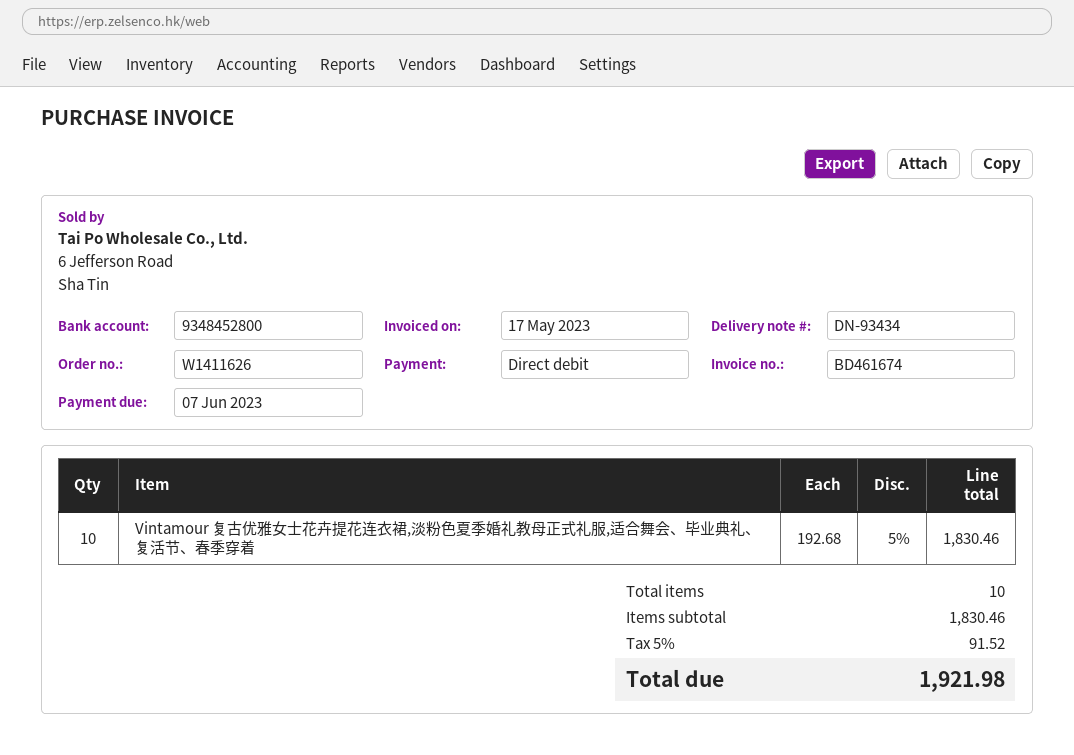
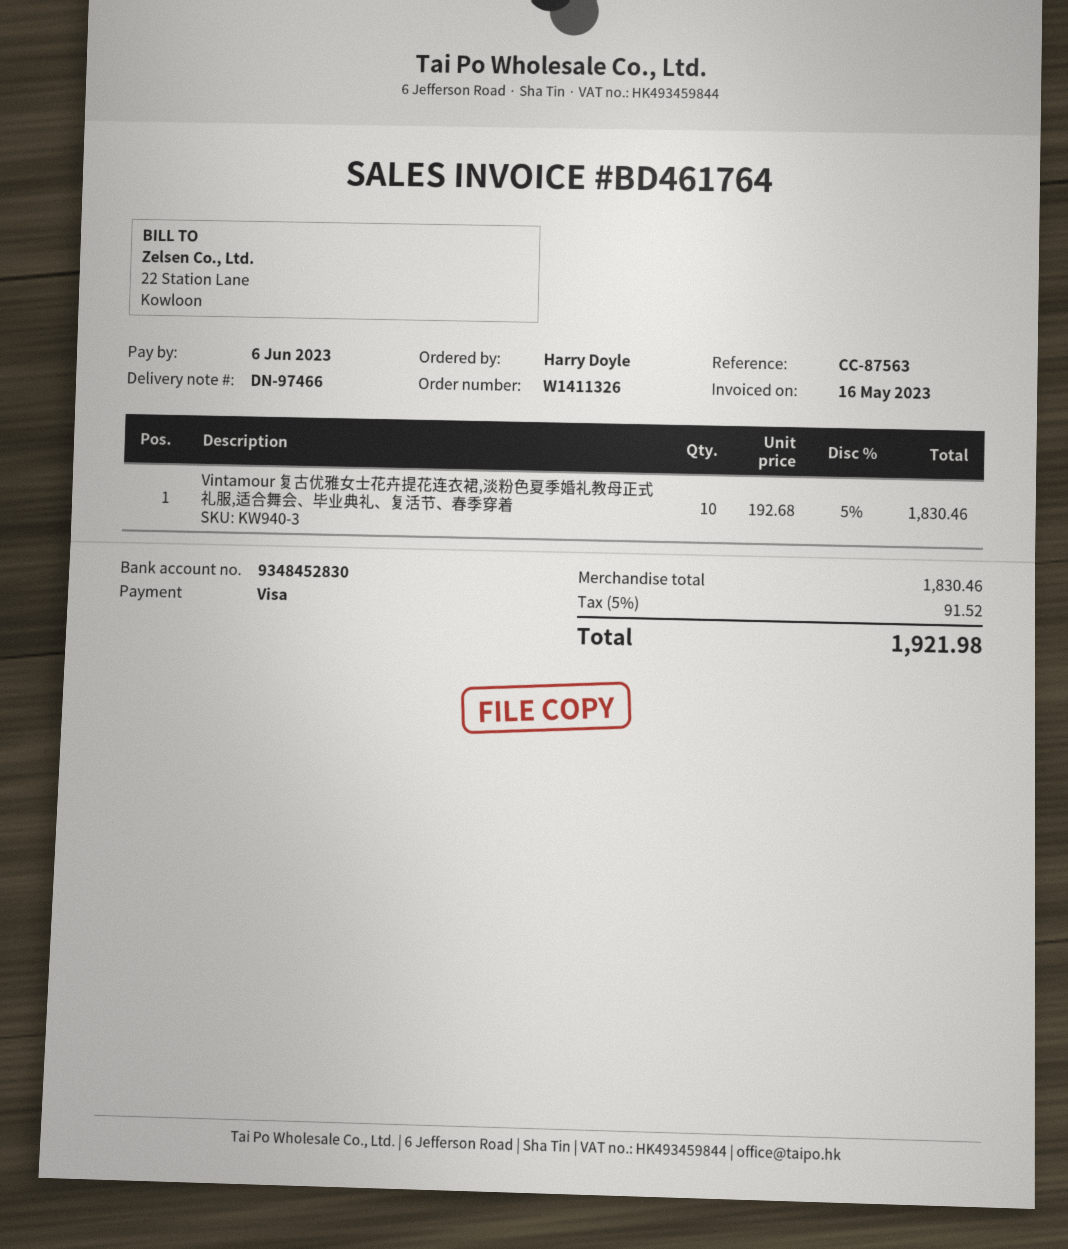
order number: W1411626 -> W1411326
delivery note number: DN-93434 -> DN-97466
invoice number: BD461674 -> BD461764
invoice date: 2023-05-17 -> 2023-05-16
due date: 2023-06-07 -> 2023-06-06
payment method: direct debit -> Visa
bank account: 9348452800 -> 9348452830

